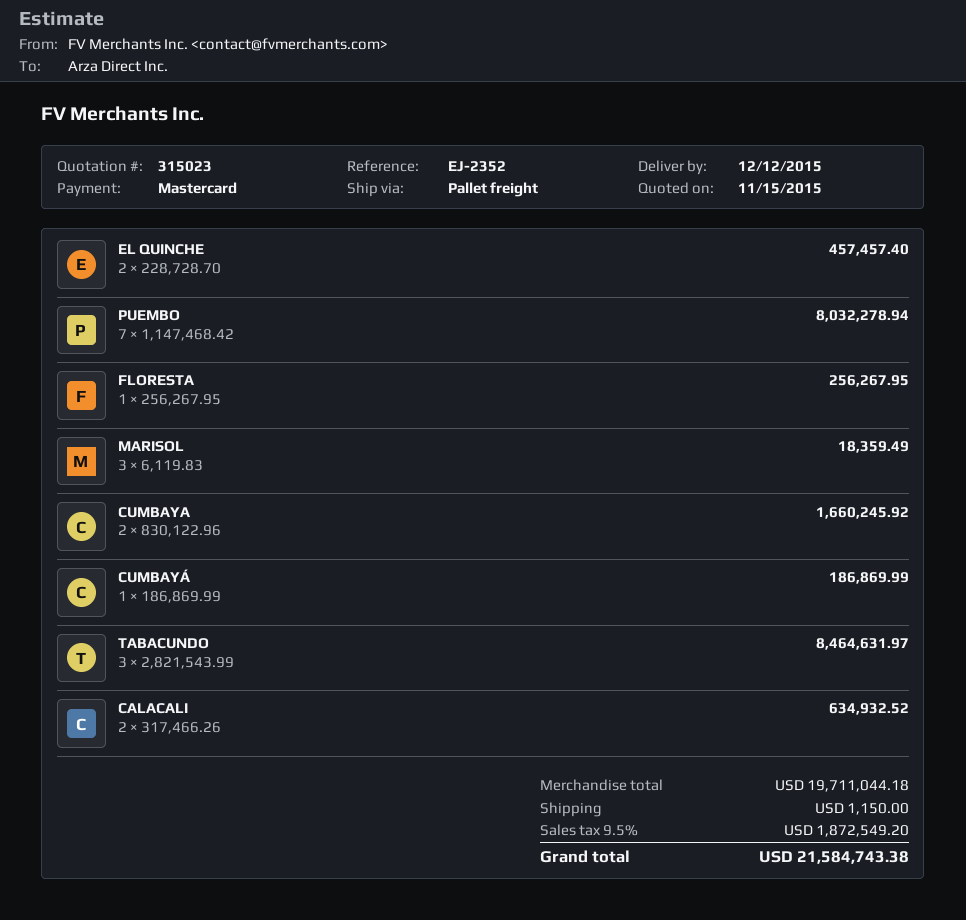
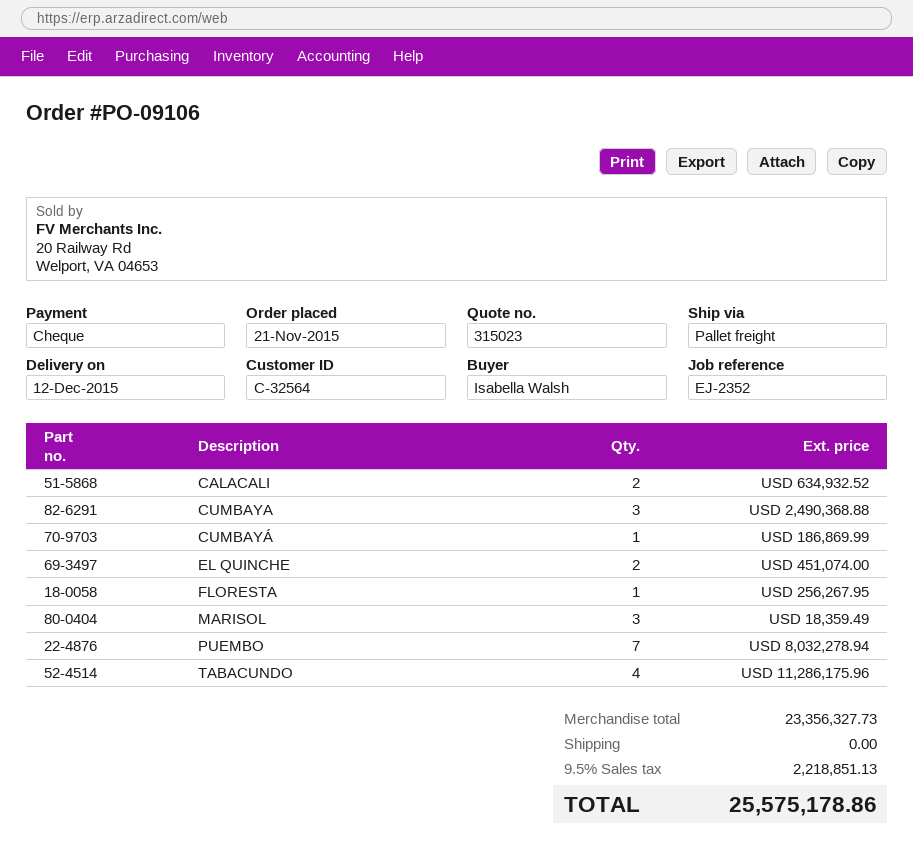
payment method: Mastercard -> cheque
EL QUINCHE: 2 for 457457.40 -> 2 for 451074.00
CUMBAYA: 2 for 1660245.92 -> 3 for 2490368.88
TABACUNDO: 3 for 8464631.97 -> 4 for 11286175.96
subtotal: 19711044.18 -> 23356327.73
shipping: 1150.00 -> 0.00
tax: 9.5% = 1872549.20 -> 9.5% = 2218851.13
total: 21584743.38 -> 25575178.86

